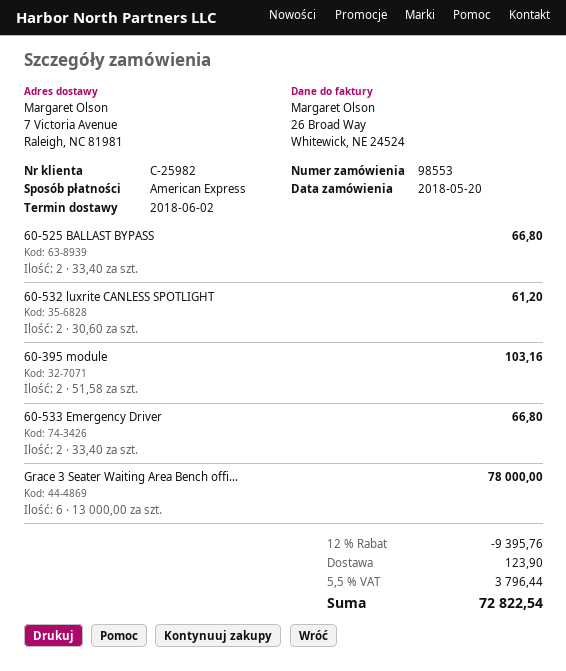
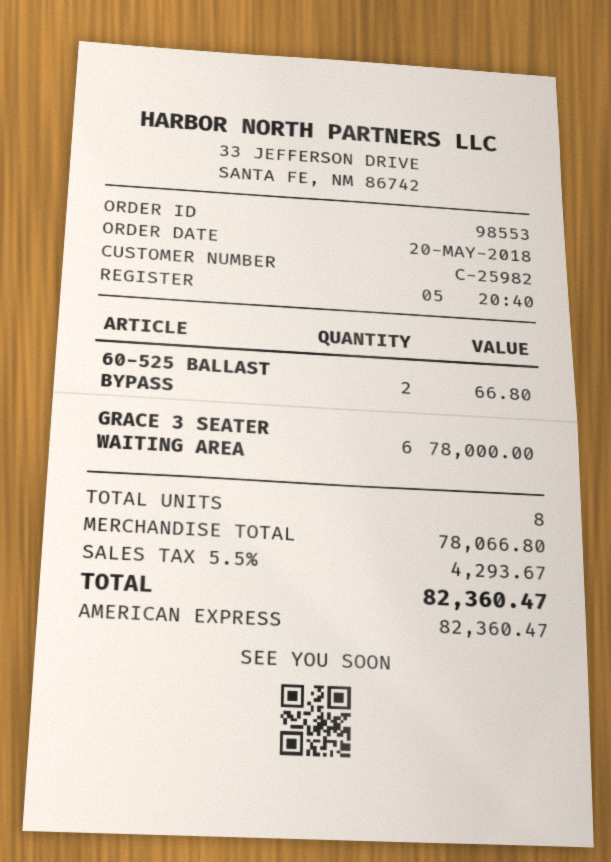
60-532 luxrite CANLESS SPOTLIGHT: 2 for 61.20 -> none
60-395 module: 2 for 103.16 -> none
60-533 Emergency Driver: 2 for 66.80 -> none
discount: 12% = 9395.76 -> none
shipping: 123.90 -> none
tax: 5.5% = 3796.44 -> 5.5% = 4293.67
total: 72822.54 -> 82360.47

